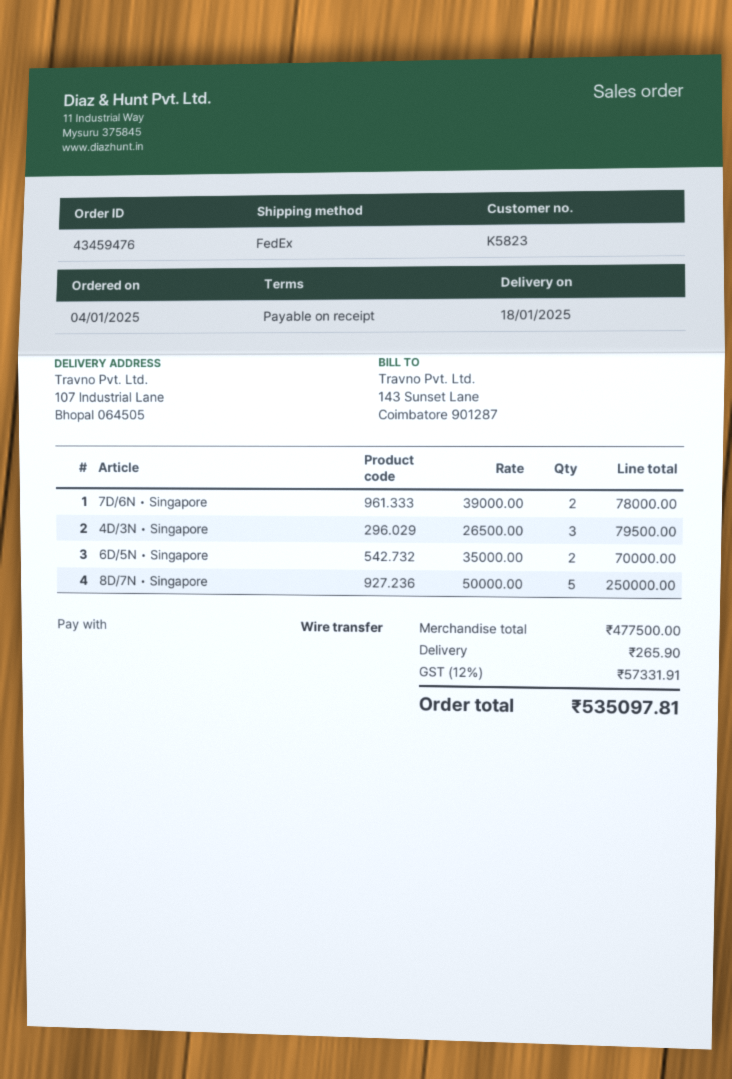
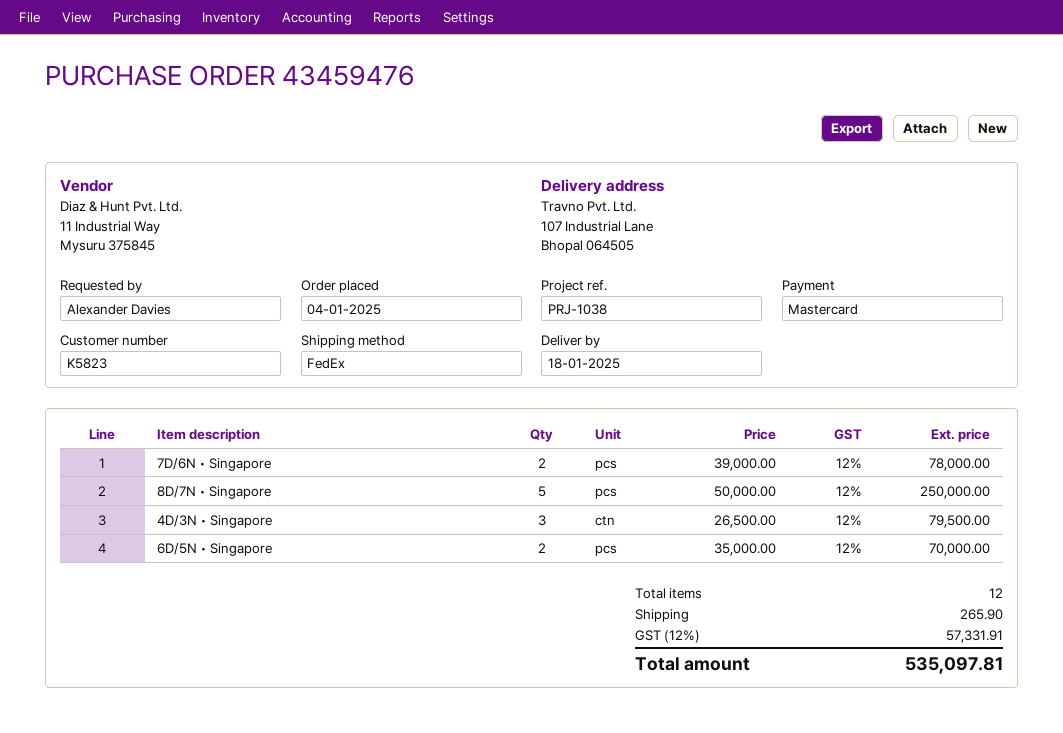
payment method: bank transfer -> Mastercard

